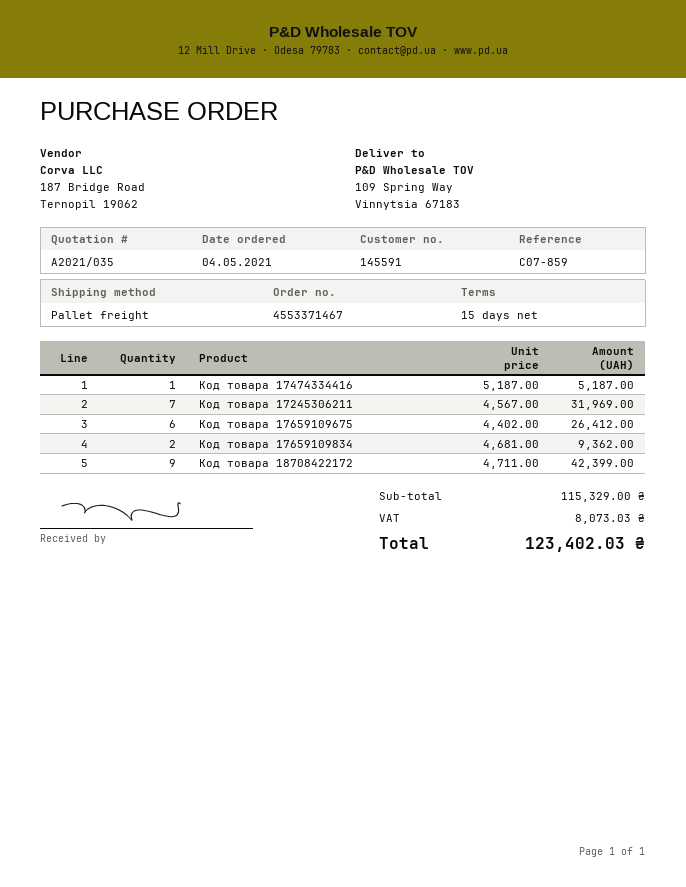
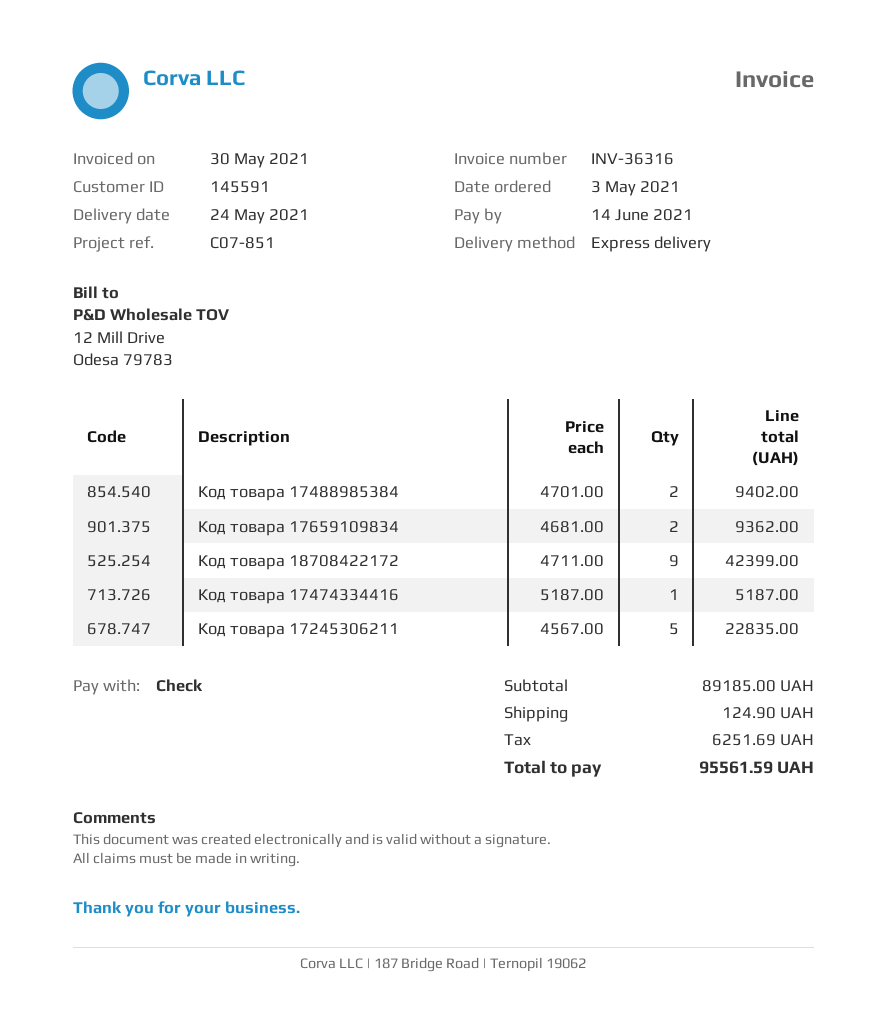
order date: 2021-05-04 -> 2021-05-03
reference: C07-859 -> C07-851
shipping method: pallet freight -> express
Код товара 17245306211: 7 x 4567.00 = 31969.00 -> 5 x 4567.00 = 22835.00
Код товара 17659109675: 6 x 4402.00 = 26412.00 -> none
Код товара 17488985384: none -> 2 x 4701.00 = 9402.00
subtotal: 115329.00 -> 89185.00
shipping: none -> 124.90
tax: 8073.03 -> 6251.69
total: 123402.03 -> 95561.59

